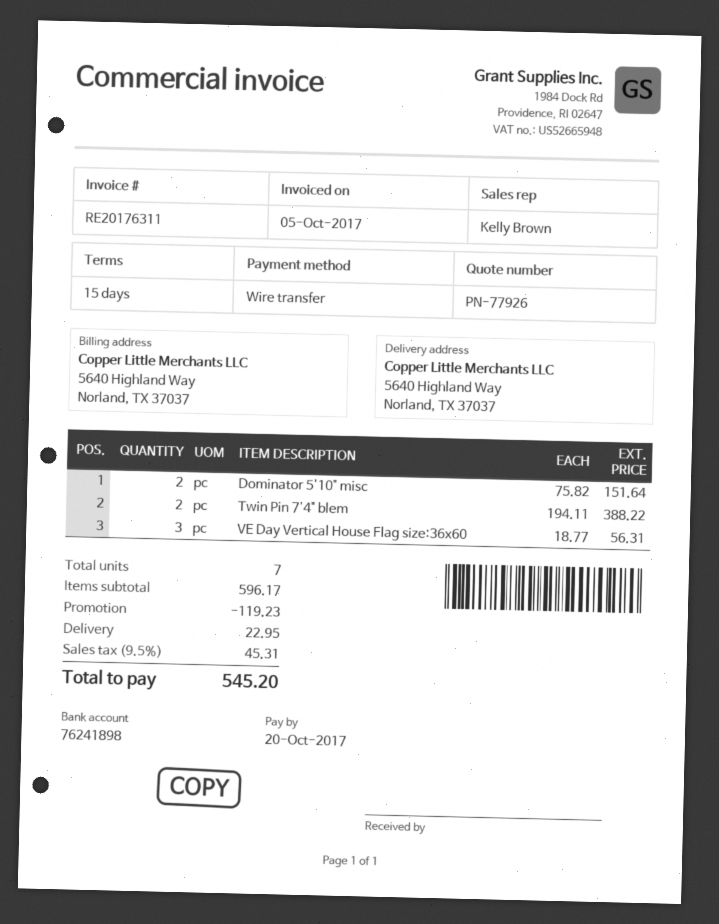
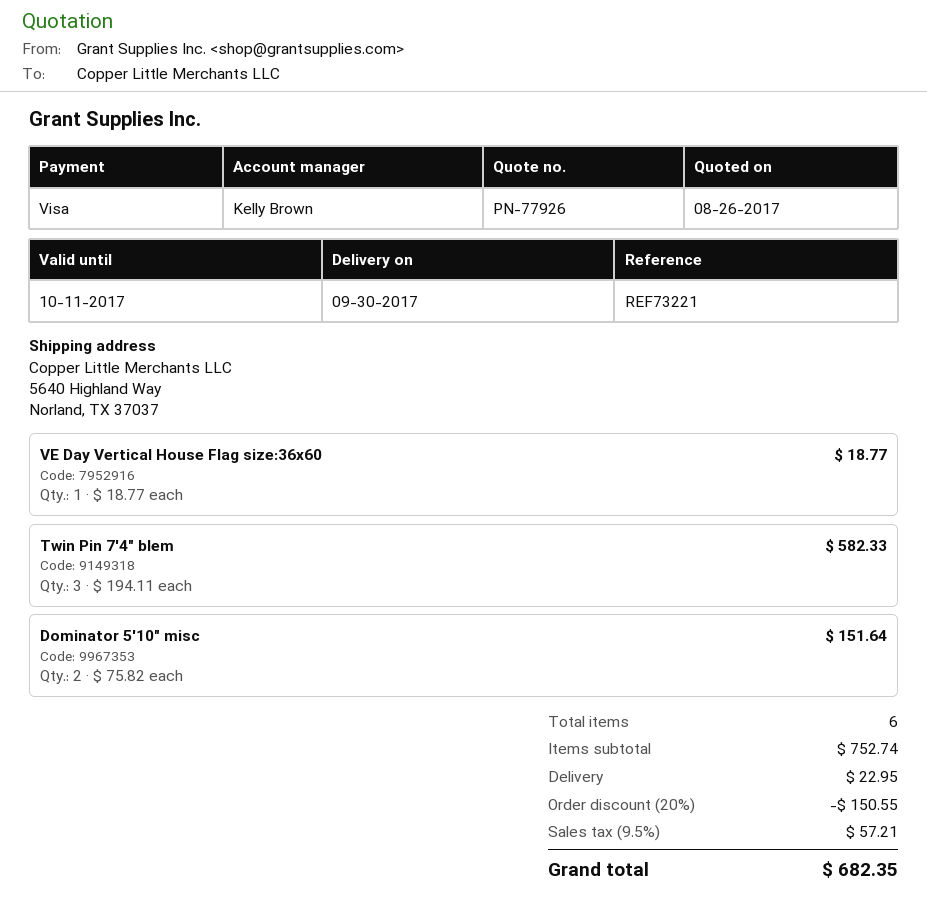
payment method: bank transfer -> Visa
Twin Pin 7'4" blem: 2 x 194.11 = 388.22 -> 3 x 194.11 = 582.33
VE Day Vertical House Flag size:36x60: 3 x 18.77 = 56.31 -> 1 x 18.77 = 18.77
total quantity: 7 -> 6
subtotal: 596.17 -> 752.74
discount: 119.23 -> 150.55
tax: 9.5% = 45.31 -> 9.5% = 57.21
total: 545.20 -> 682.35

